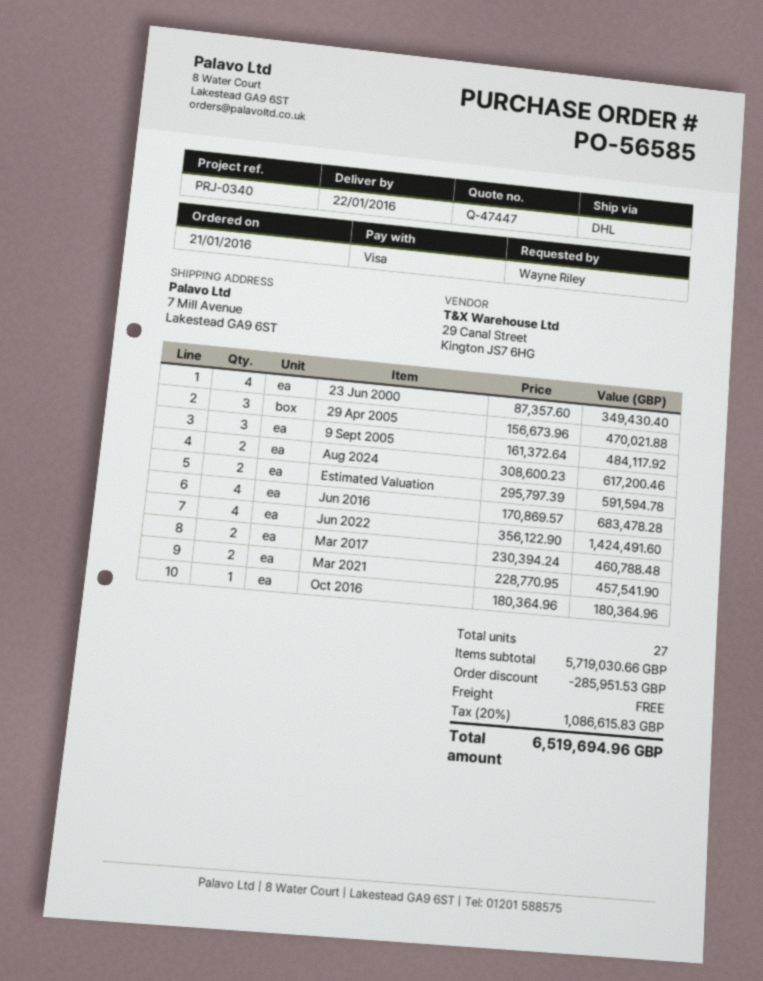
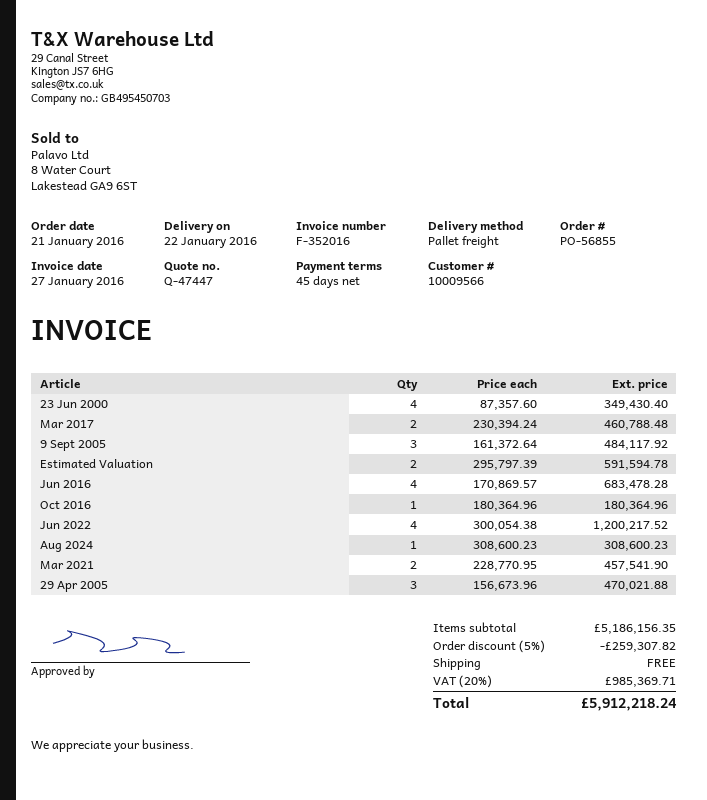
order number: PO-56585 -> PO-56855
shipping method: DHL -> pallet freight
Aug 2024: 2 x 308600.23 = 617200.46 -> 1 x 308600.23 = 308600.23
Jun 2022: 4 x 356122.90 = 1424491.60 -> 4 x 300054.38 = 1200217.52
subtotal: 5719030.66 -> 5186156.35
discount: 285951.53 -> 259307.82
tax: 20% = 1086615.83 -> 20% = 985369.71
total: 6519694.96 -> 5912218.24

